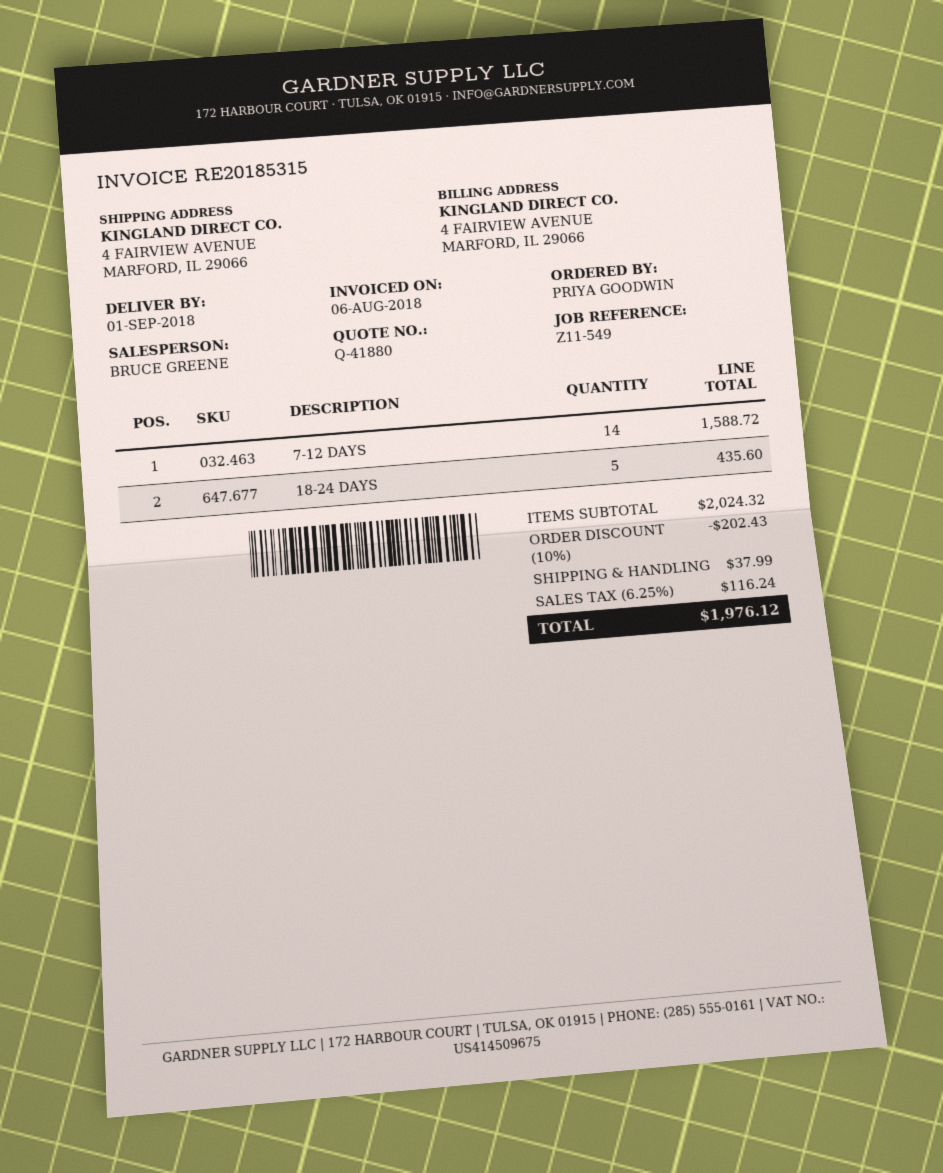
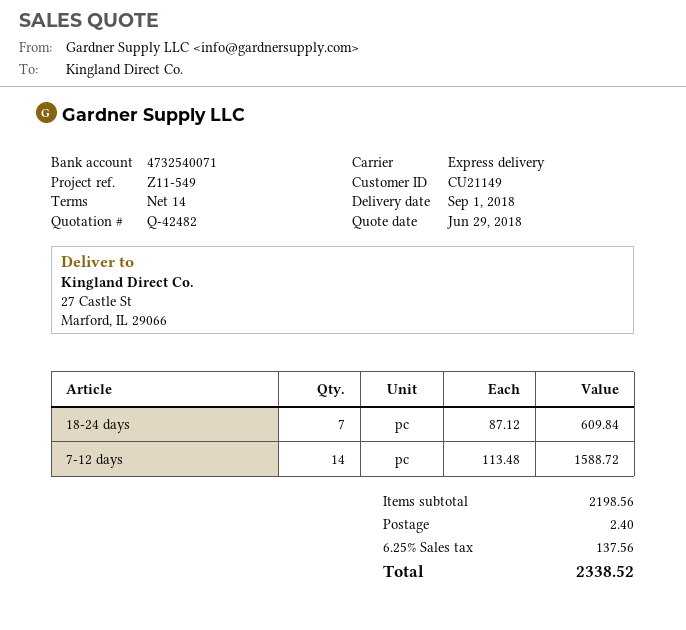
quote number: Q-41880 -> Q-42482
ship to: 4 FAIRVIEW AVENUE, MARFORD, IL 29066 -> 27 Castle St, Marford, IL 29066
18-24 DAYS: 5 for 435.60 -> 7 for 609.84
subtotal: 2024.32 -> 2198.56
discount: 10% = 202.43 -> none
shipping: 37.99 -> 2.40
tax: 6.25% = 116.24 -> 6.25% = 137.56
total: 1976.12 -> 2338.52

